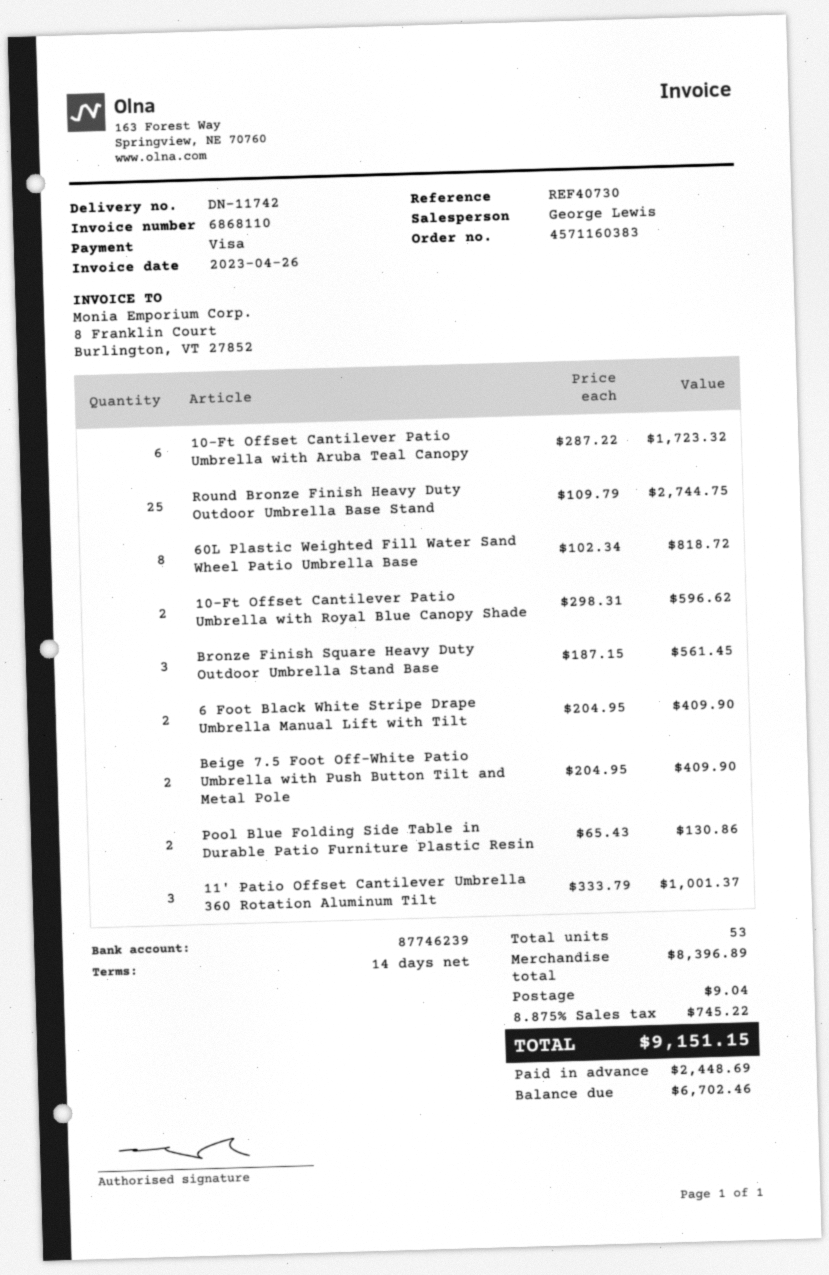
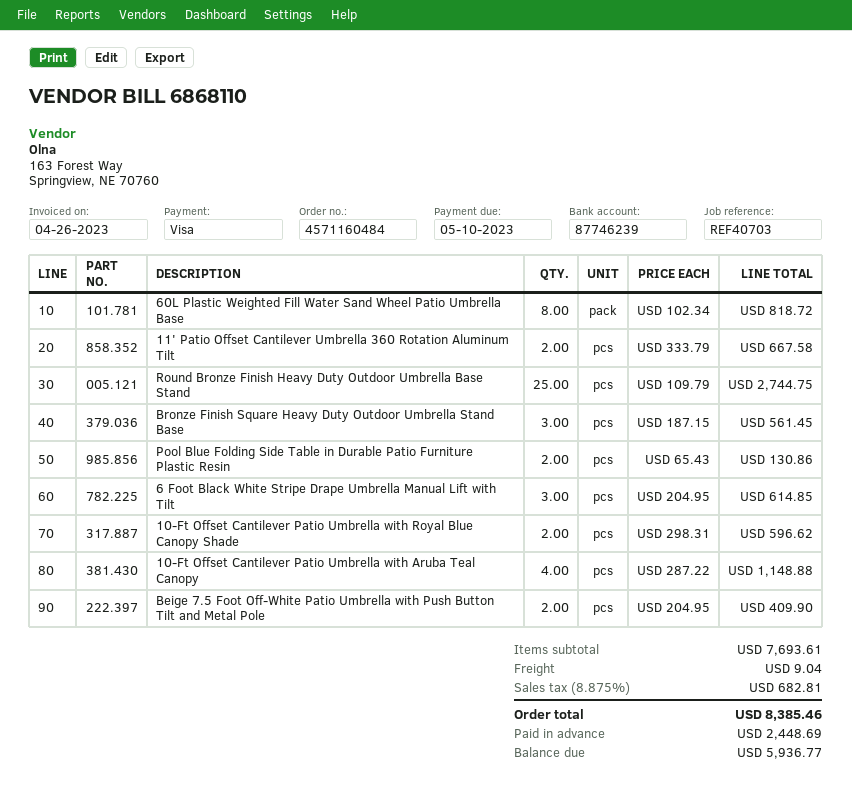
order number: 4571160383 -> 4571160484
reference: REF40730 -> REF40703
10-Ft Offset Cantilever Patio Umbrella with Aruba Teal Canopy: 6 x 287.22 = 1723.32 -> 4 x 287.22 = 1148.88
6 Foot Black White Stripe Drape Umbrella Manual Lift with Tilt: 2 x 204.95 = 409.90 -> 3 x 204.95 = 614.85
11' Patio Offset Cantilever Umbrella 360 Rotation Aluminum Tilt: 3 x 333.79 = 1001.37 -> 2 x 333.79 = 667.58
subtotal: 8396.89 -> 7693.61
tax: 8.875% = 745.22 -> 8.875% = 682.81
total: 9151.15 -> 8385.46
balance: 6702.46 -> 5936.77

